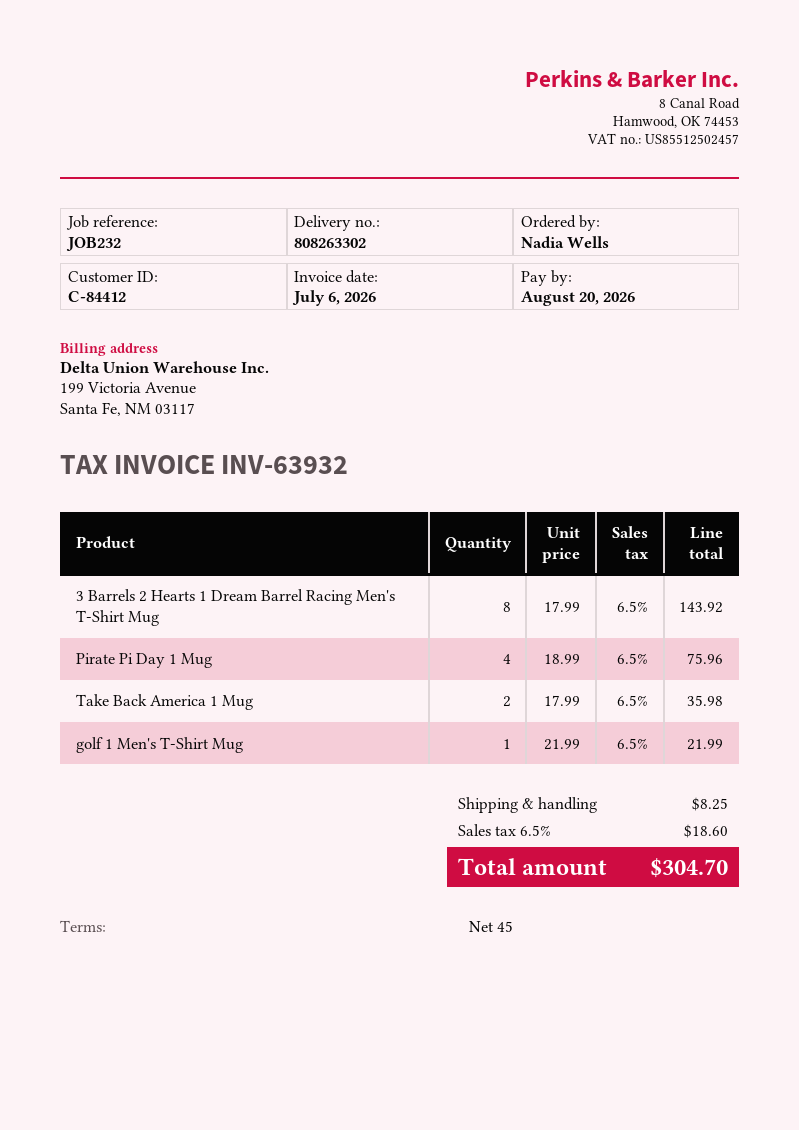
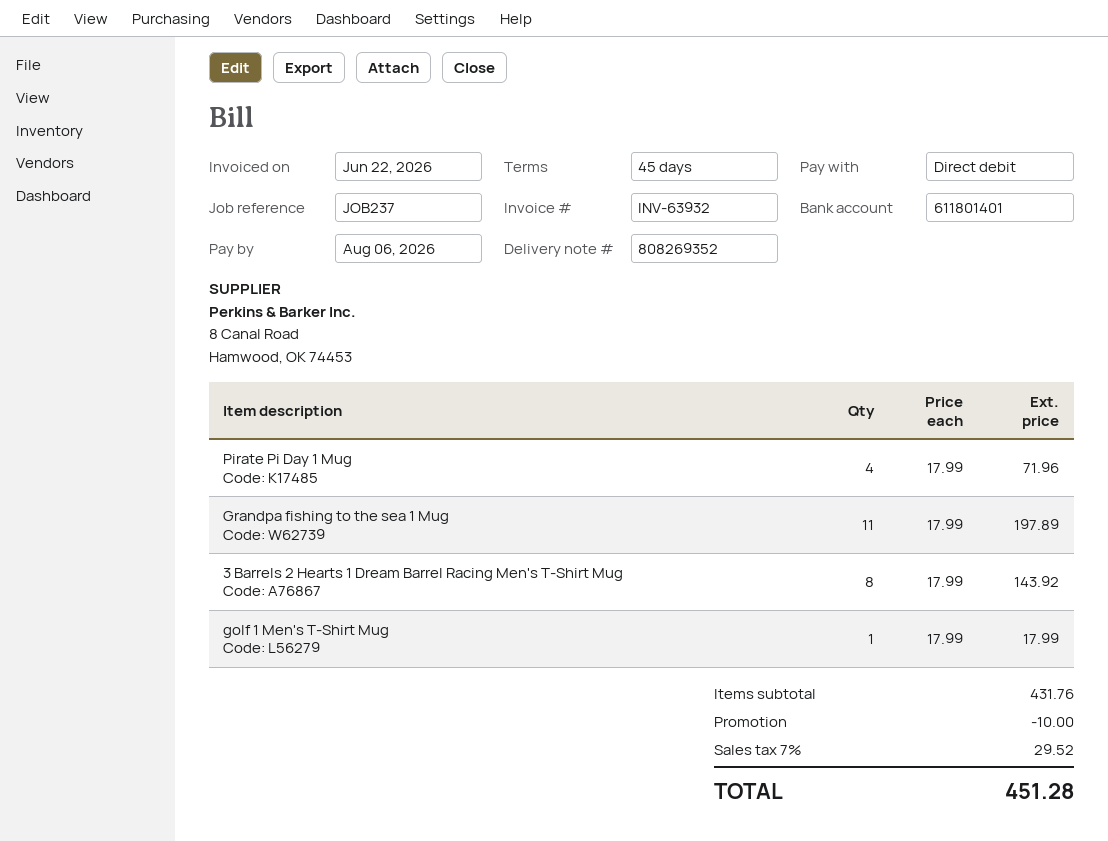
delivery note number: 808263302 -> 808269352
invoice date: 2026-07-06 -> 2026-06-22
due date: 2026-08-20 -> 2026-08-06
reference: JOB232 -> JOB237
Pirate Pi Day 1 Mug: 4 x 18.99 = 75.96 -> 4 x 17.99 = 71.96
Take Back America 1 Mug: 2 x 17.99 = 35.98 -> none
golf 1 Men's T-Shirt Mug: 1 x 21.99 = 21.99 -> 1 x 17.99 = 17.99
Grandpa fishing to the sea 1 Mug: none -> 11 x 17.99 = 197.89
discount: none -> 10.00
shipping: 8.25 -> none
tax: 6.5% = 18.60 -> 7% = 29.52
total: 304.70 -> 451.28

